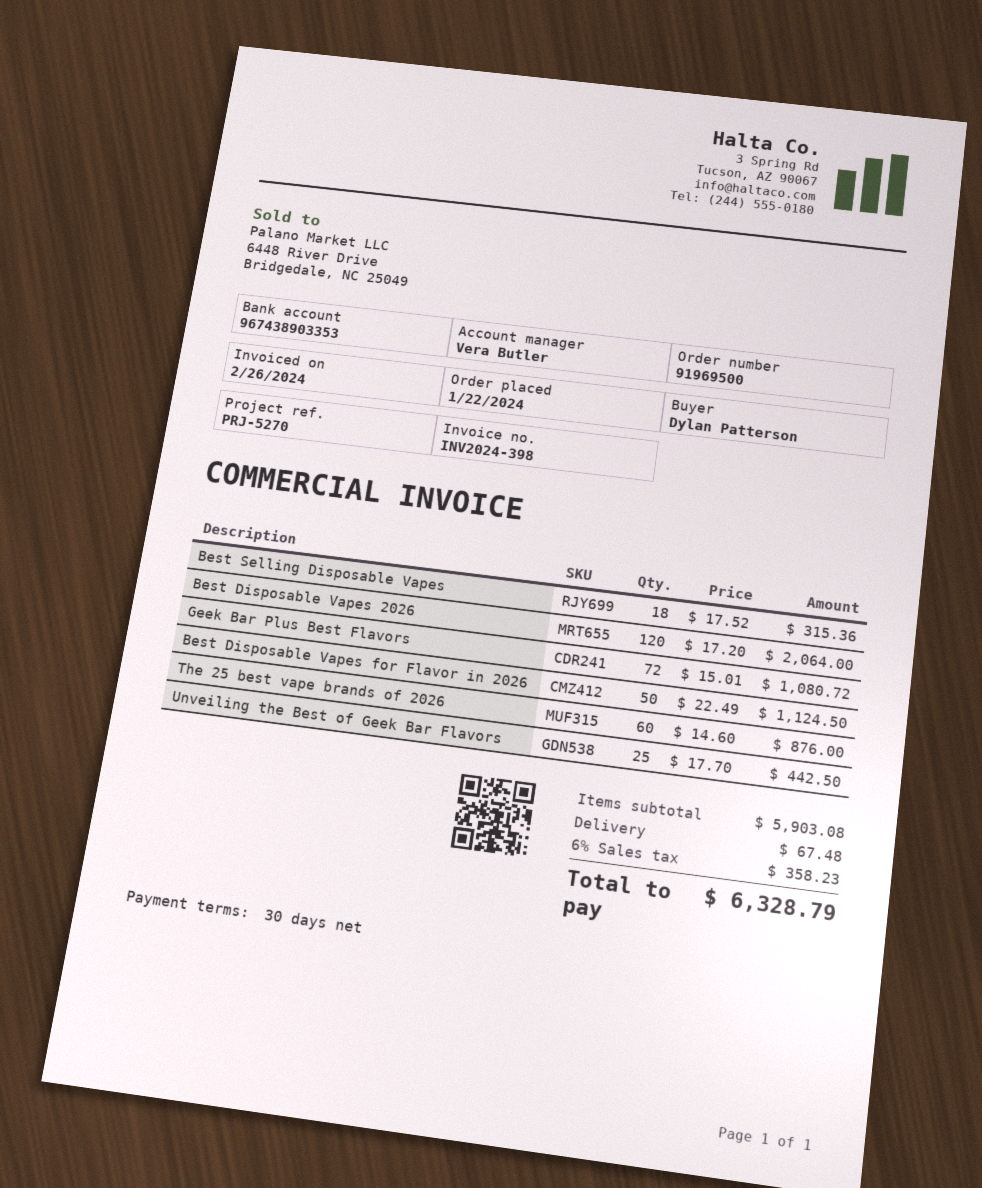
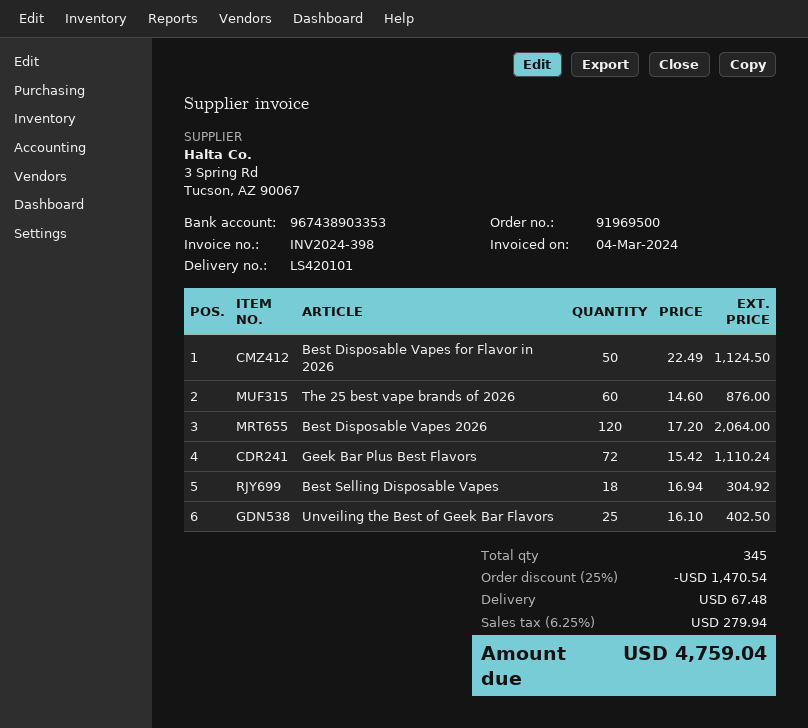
invoice date: 2024-02-26 -> 2024-03-04
Best Selling Disposable Vapes: 18 x 17.52 = 315.36 -> 18 x 16.94 = 304.92
Geek Bar Plus Best Flavors: 72 x 15.01 = 1080.72 -> 72 x 15.42 = 1110.24
Unveiling the Best of Geek Bar Flavors: 25 x 17.70 = 442.50 -> 25 x 16.10 = 402.50
discount: none -> 25% = 1470.54
tax: 6% = 358.23 -> 6.25% = 279.94
total: 6328.79 -> 4759.04

